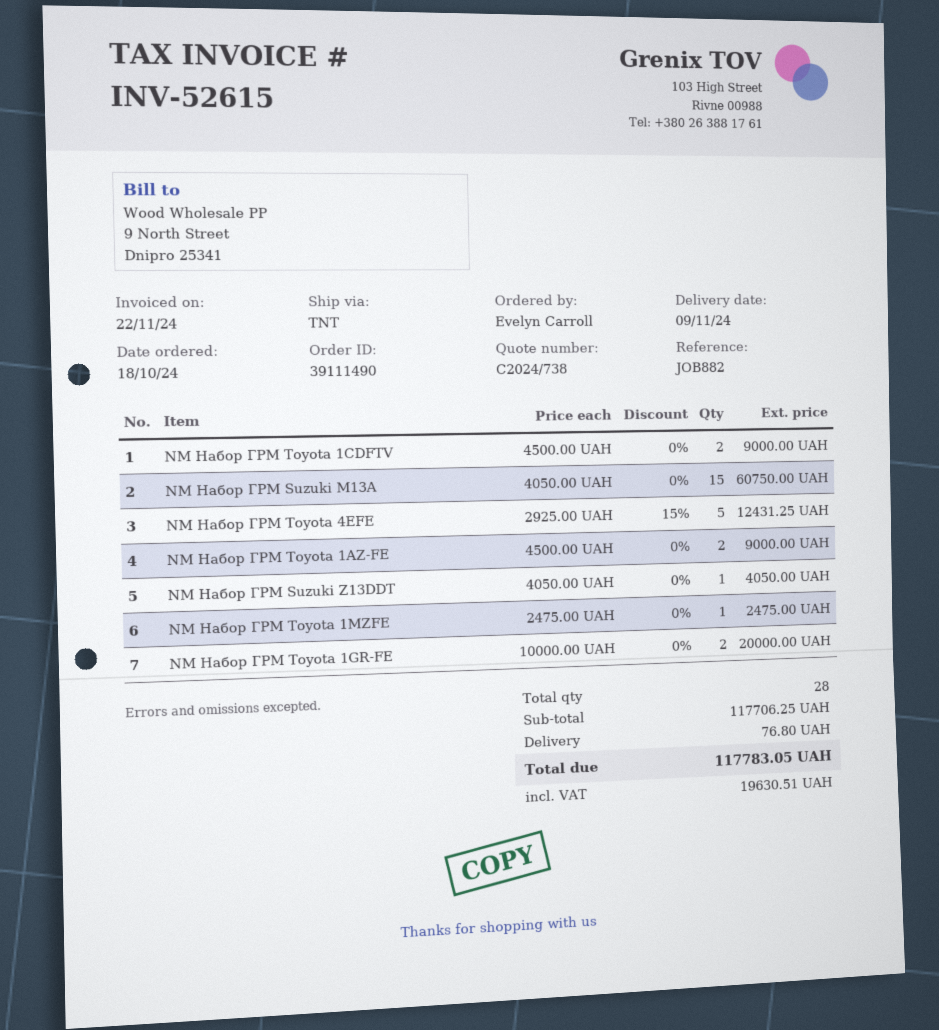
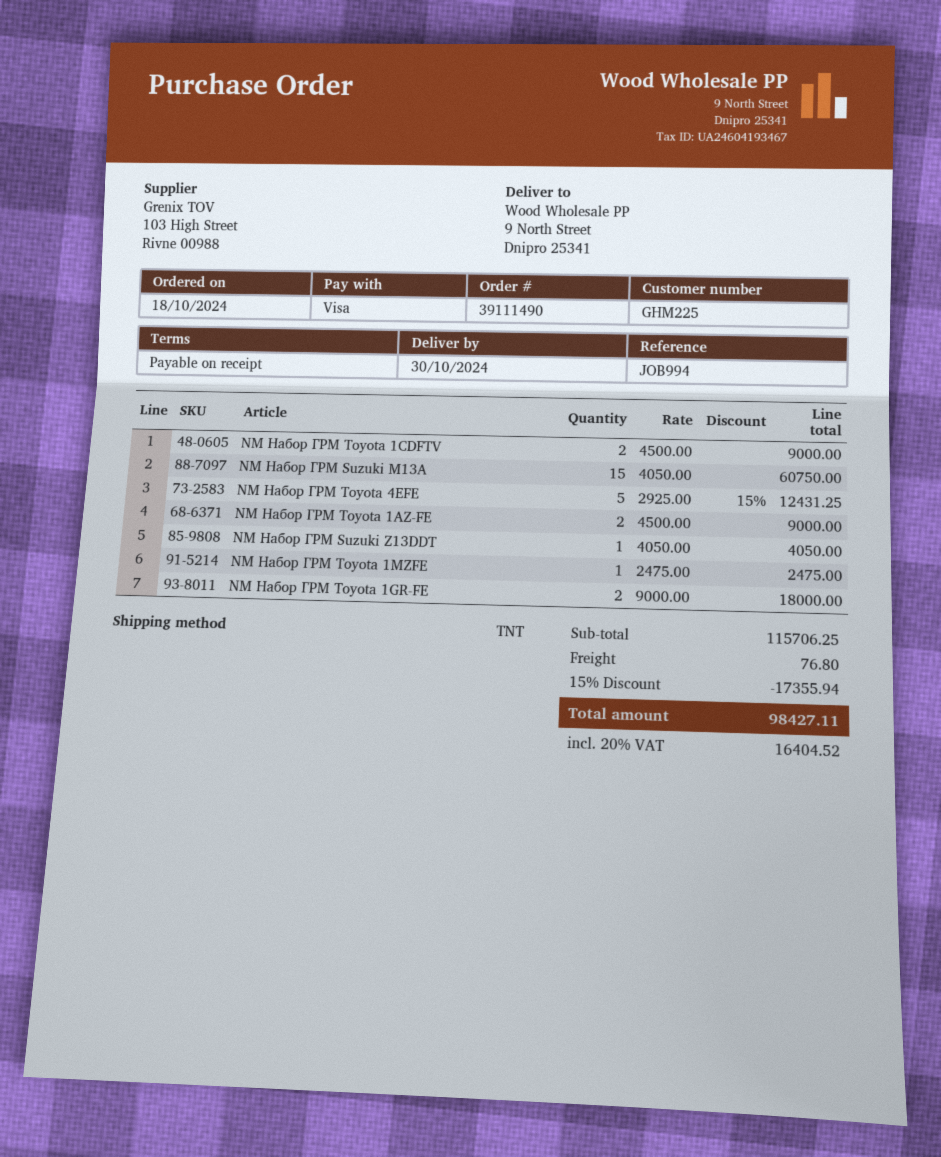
delivery date: 2024-11-09 -> 2024-10-30
reference: JOB882 -> JOB994
NM Набор ГРМ Toyota 1GR-FE: 2 x 10000.00 = 20000.00 -> 2 x 9000.00 = 18000.00
subtotal: 117706.25 -> 115706.25
discount: none -> 15% = 17355.94
tax: 19630.51 -> 16404.52
total: 117783.05 -> 98427.11

